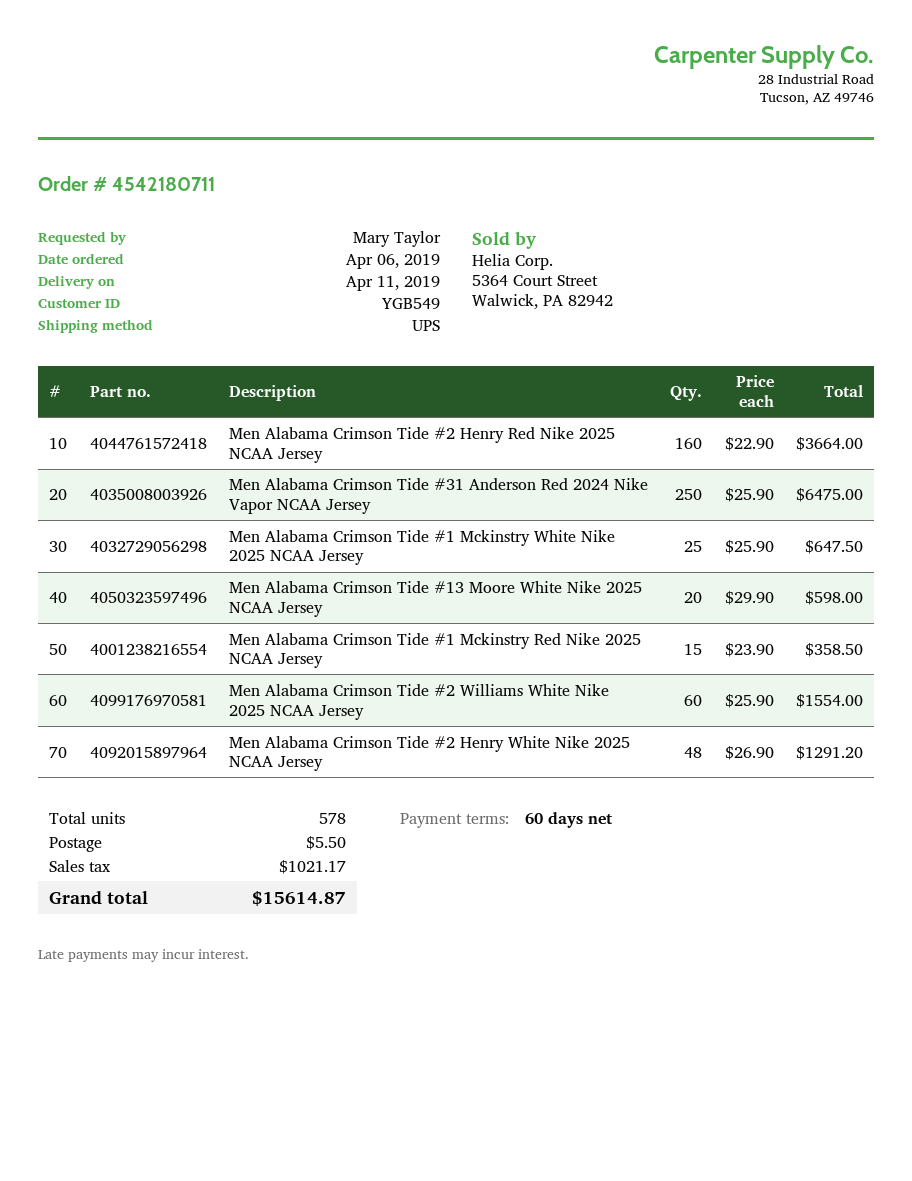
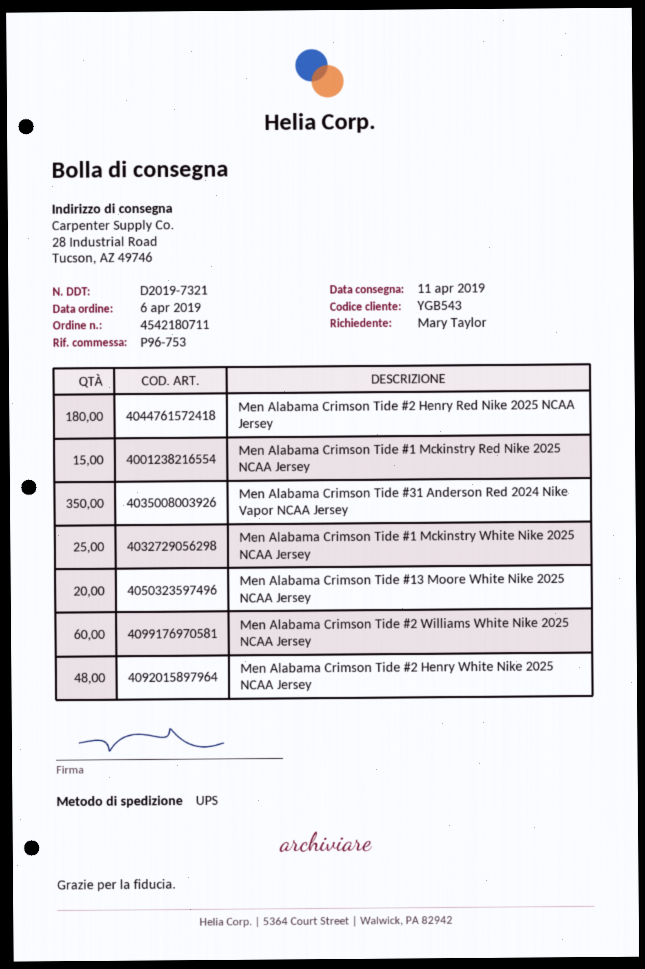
customer number: YGB549 -> YGB543
Men Alabama Crimson Tide #2 Henry Red Nike 2025 NCAA Jersey: 160 -> 180
Men Alabama Crimson Tide #31 Anderson Red 2024 Nike Vapor NCAA Jersey: 250 -> 350

